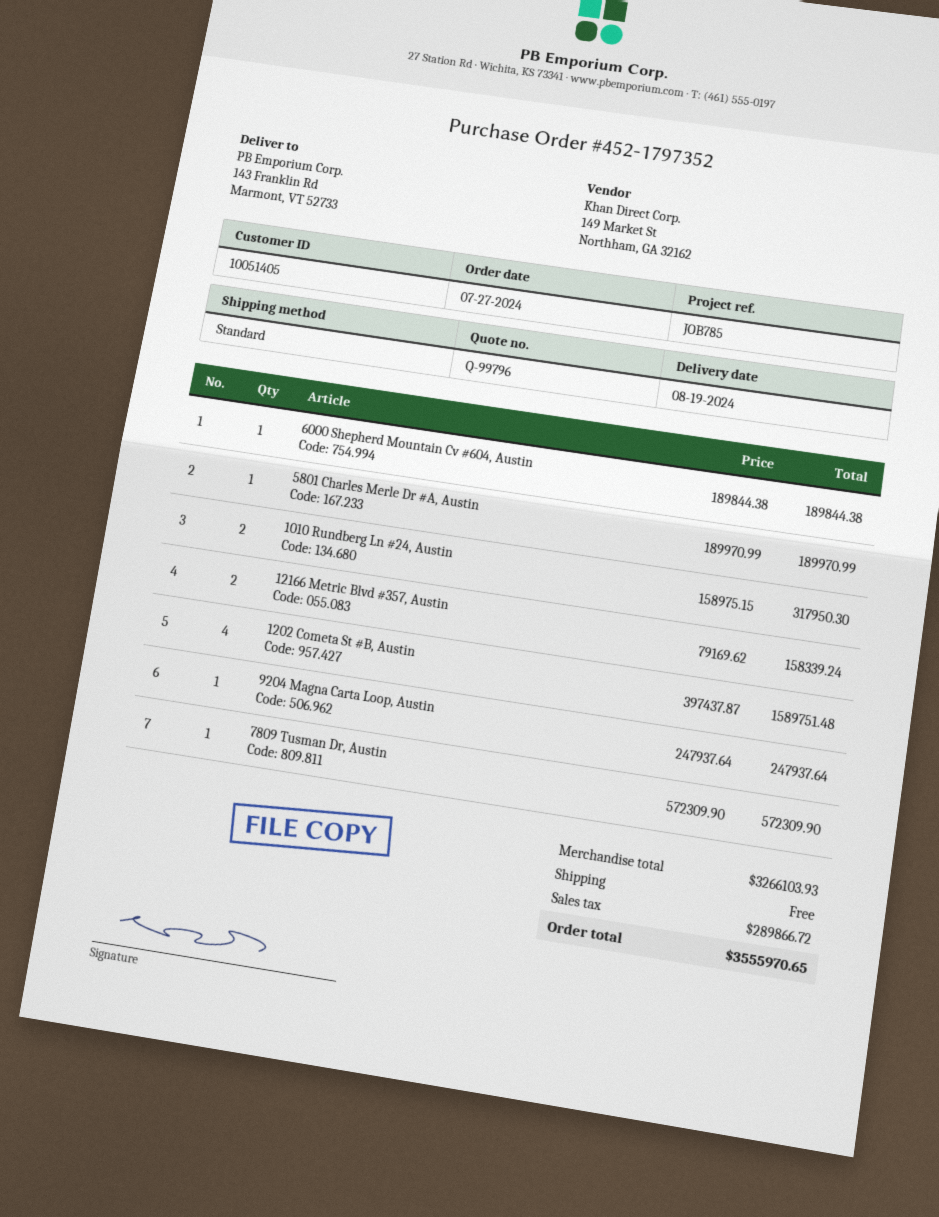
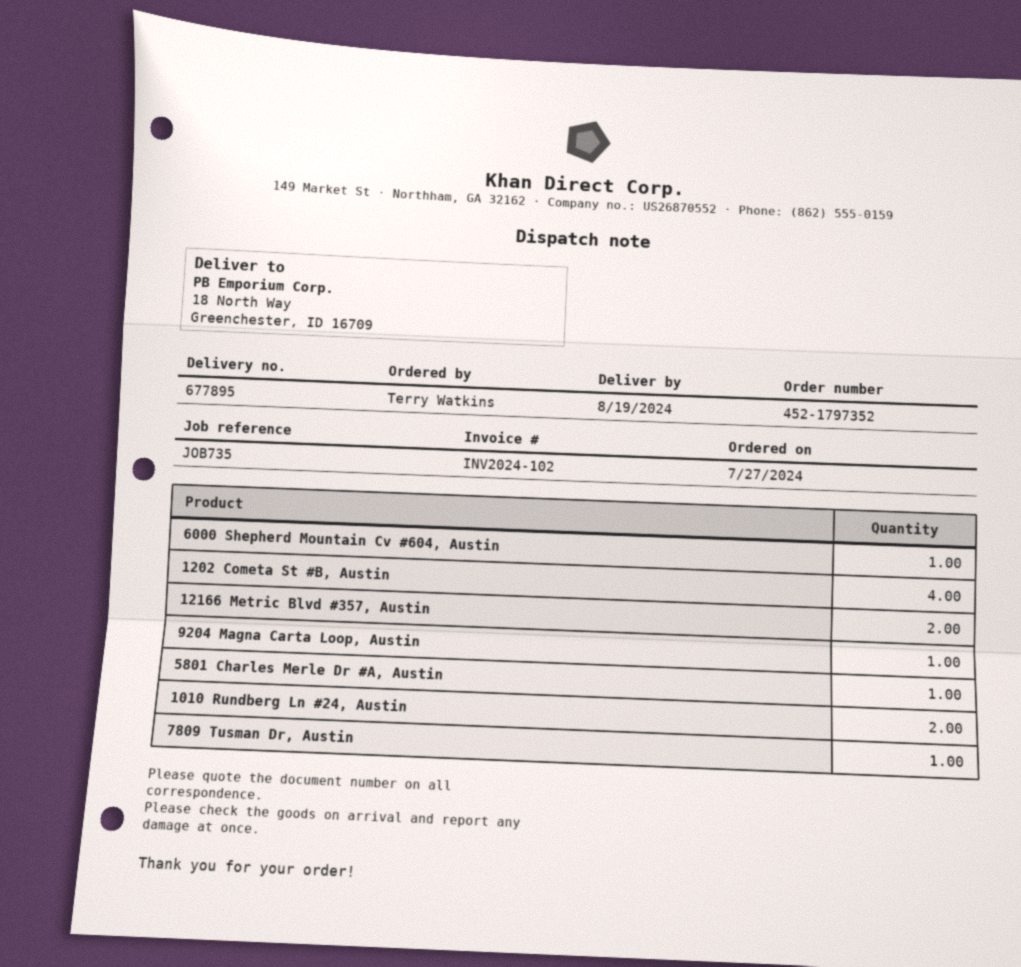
reference: JOB785 -> JOB735
ship to: 143 Franklin Rd, Marmont, VT 52733 -> 18 North Way, Greenchester, ID 16709

